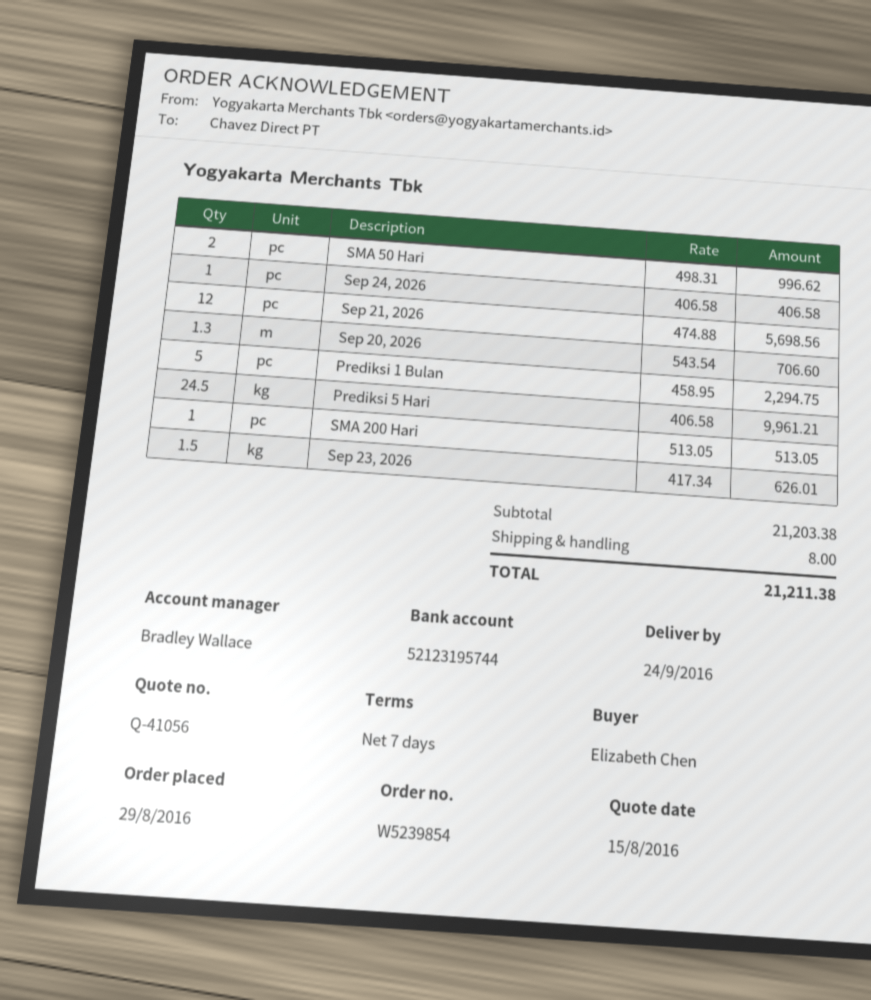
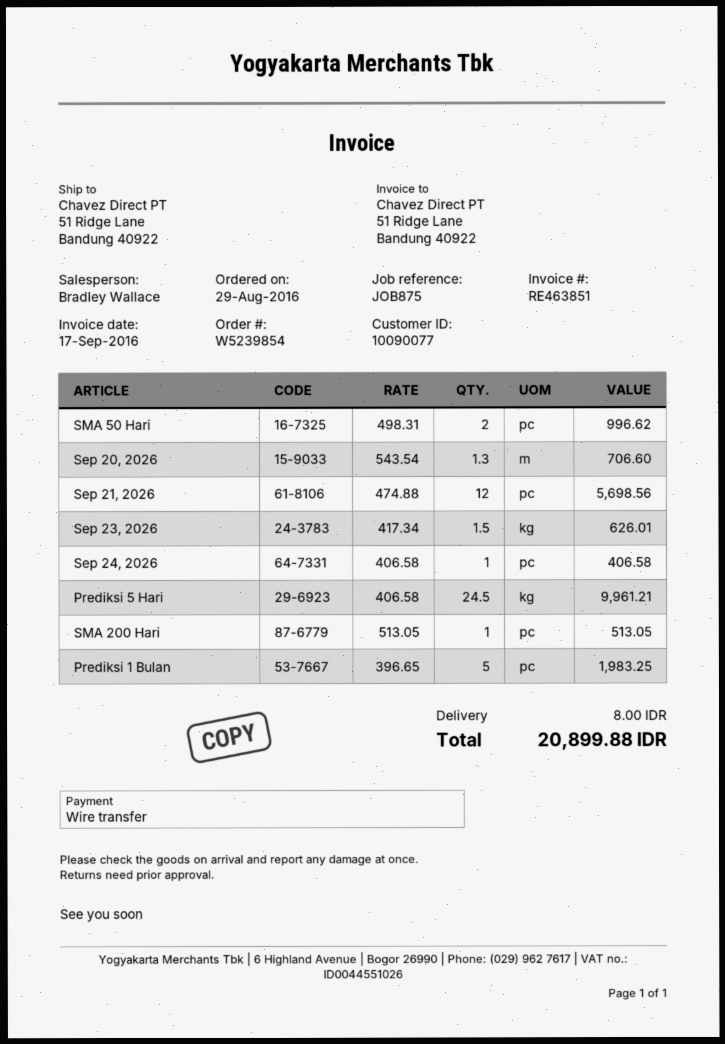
Prediksi 1 Bulan: 5 x 458.95 = 2294.75 -> 5 x 396.65 = 1983.25
total: 21211.38 -> 20899.88

